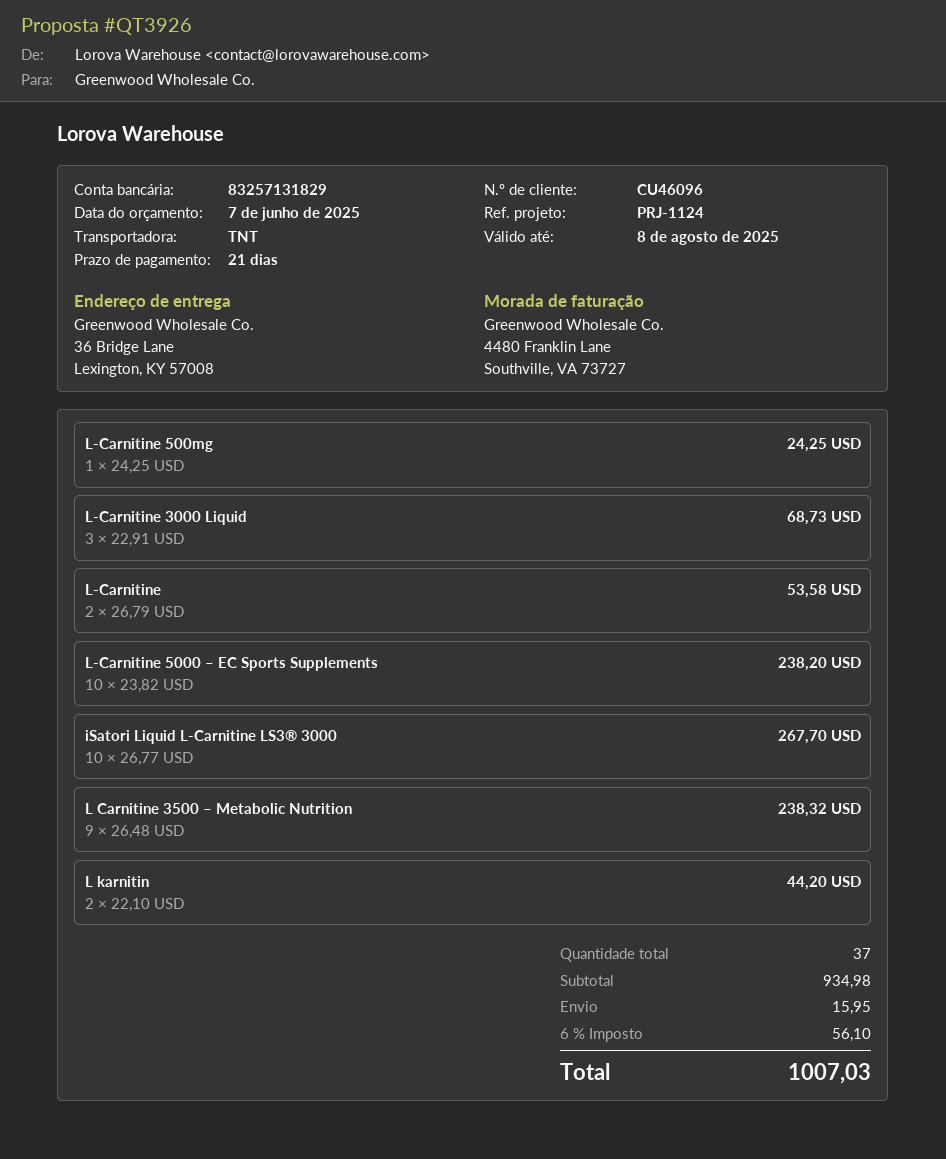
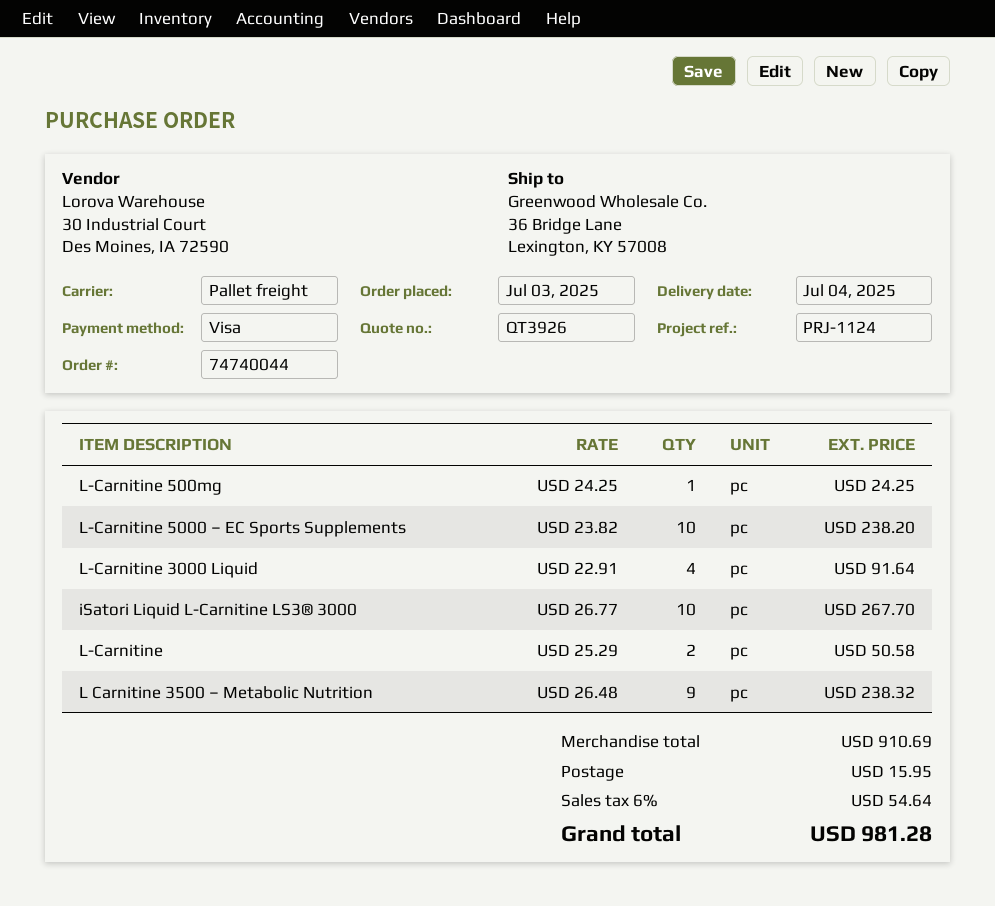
shipping method: TNT -> pallet freight
L-Carnitine 3000 Liquid: 3 x 22.91 = 68.73 -> 4 x 22.91 = 91.64
L-Carnitine: 2 x 26.79 = 53.58 -> 2 x 25.29 = 50.58
L karnitin: 2 x 22.10 = 44.20 -> none
subtotal: 934.98 -> 910.69
tax: 6% = 56.10 -> 6% = 54.64
total: 1007.03 -> 981.28

